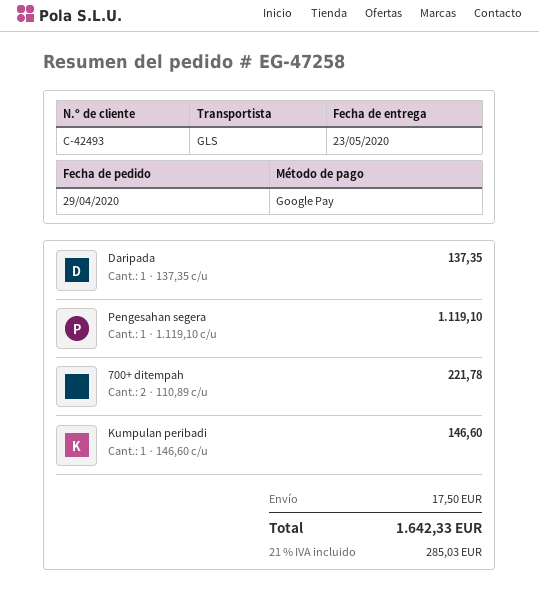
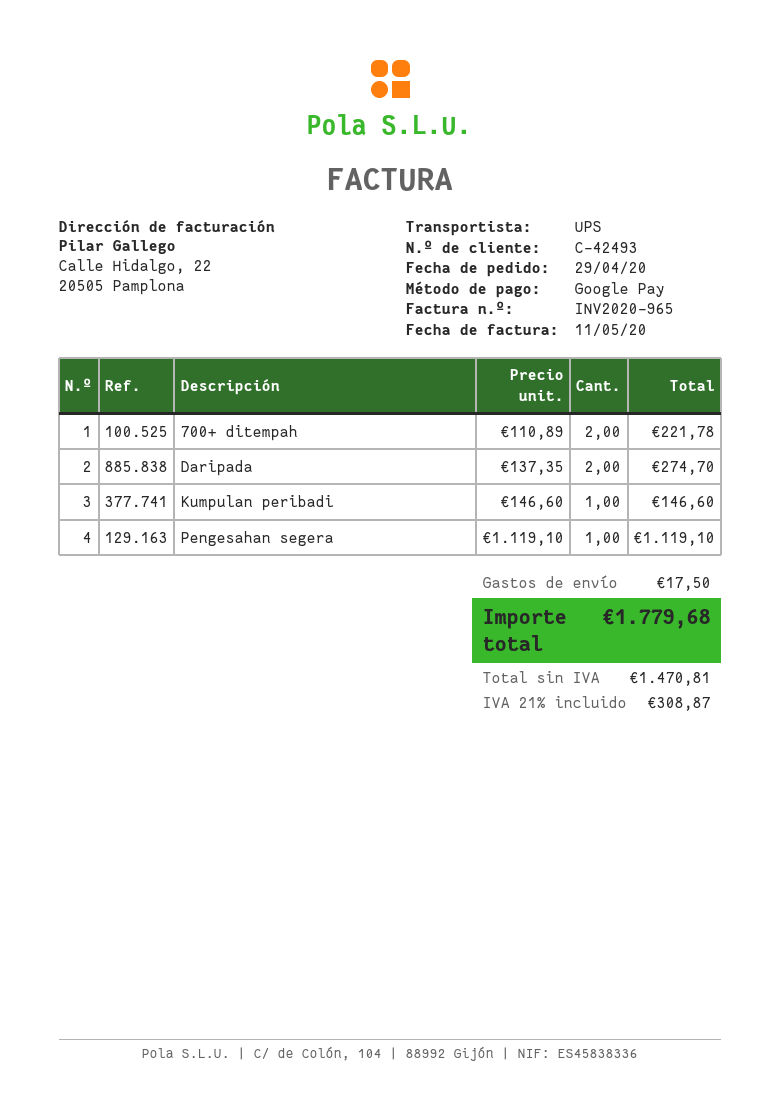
shipping method: GLS -> UPS
Daripada: 1 x 137.35 = 137.35 -> 2 x 137.35 = 274.70
tax: 21% = 285.03 -> 21% = 308.87
total: 1642.33 -> 1779.68

